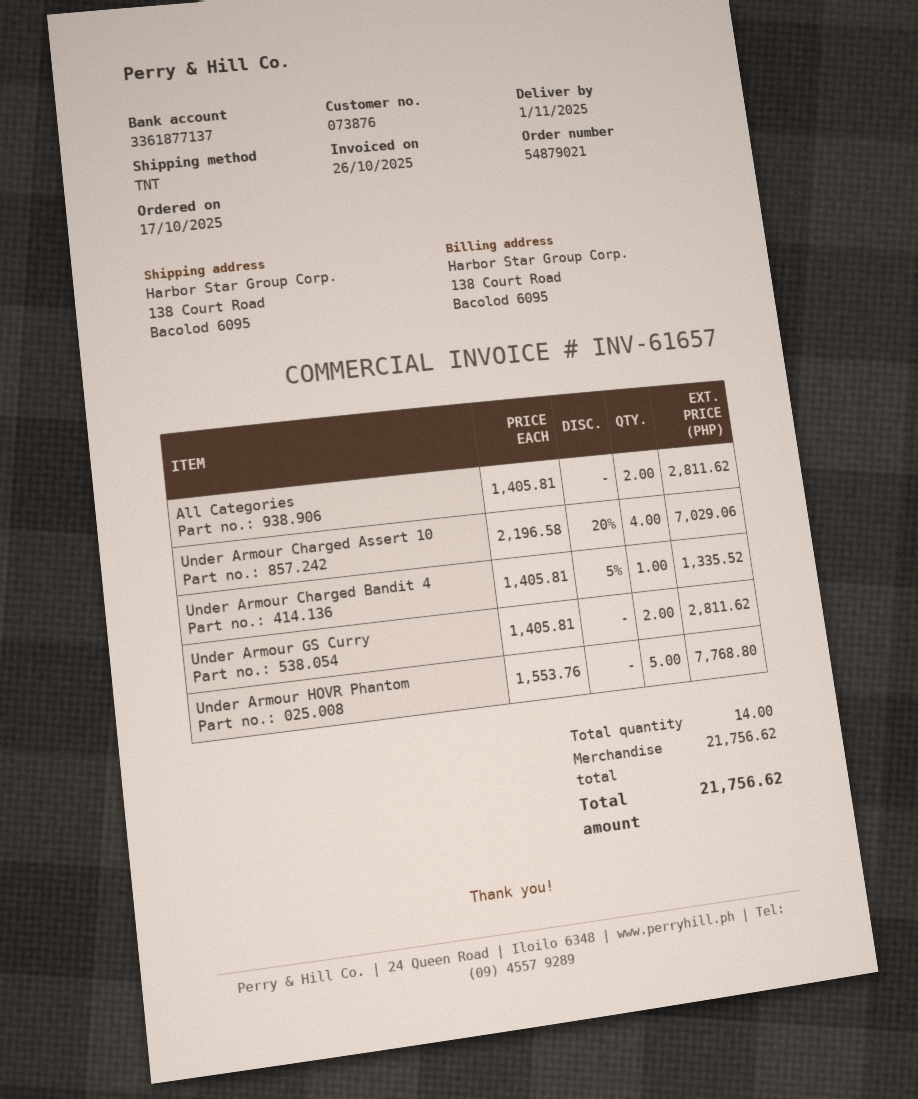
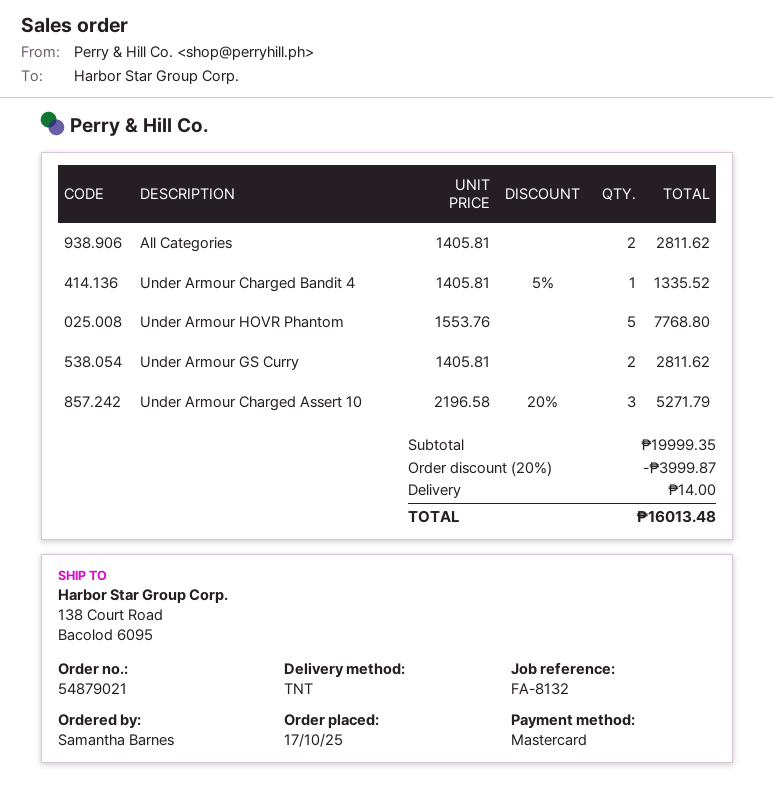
Under Armour Charged Assert 10: 4 x 2196.58 - 20% = 7029.06 -> 3 x 2196.58 - 20% = 5271.79
subtotal: 21756.62 -> 19999.35
discount: none -> 20% = 3999.87
shipping: none -> 14.00
total: 21756.62 -> 16013.48

